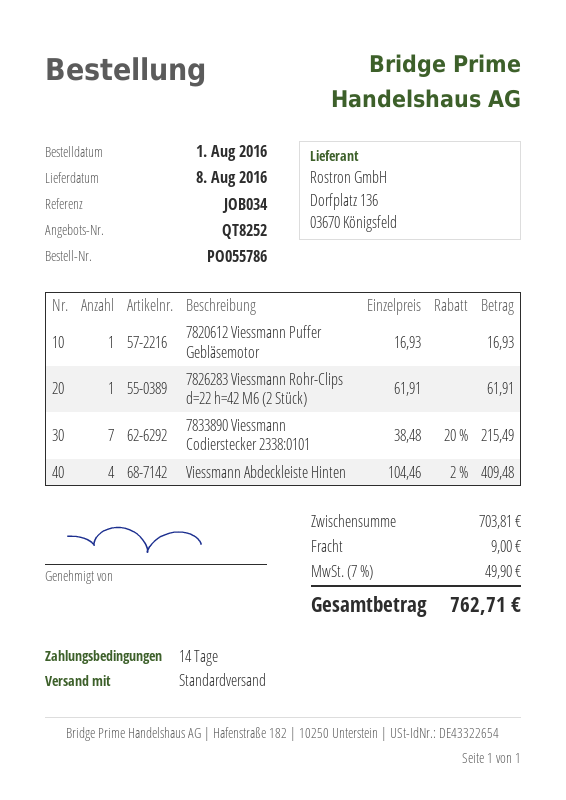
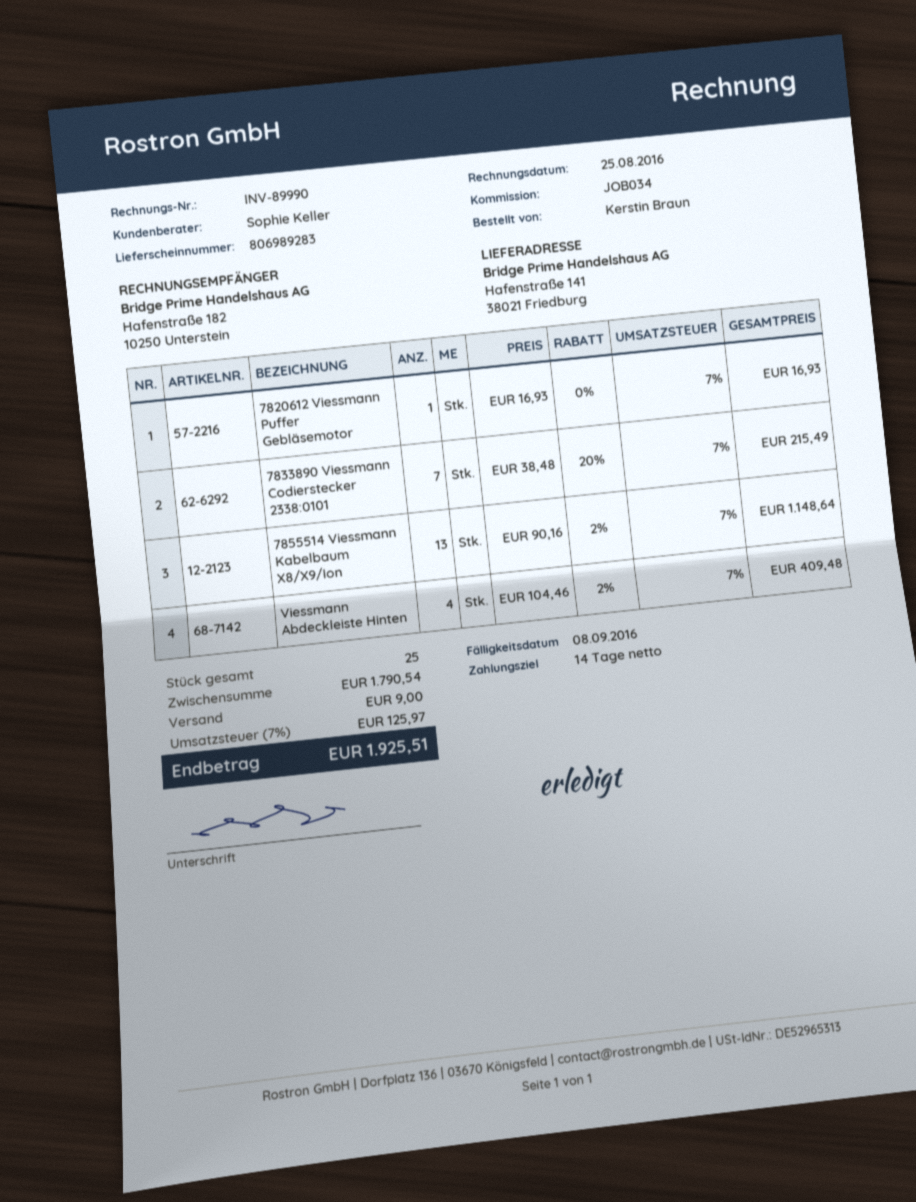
7826283 Viessmann Rohr-Clips d=22 h=42 M6 (2 Stück): 1 x 61.91 = 61.91 -> none
7855514 Viessmann Kabelbaum X8/X9/Ion: none -> 13 x 90.16 - 2% = 1148.64
subtotal: 703.81 -> 1790.54
tax: 7% = 49.90 -> 7% = 125.97
total: 762.71 -> 1925.51

